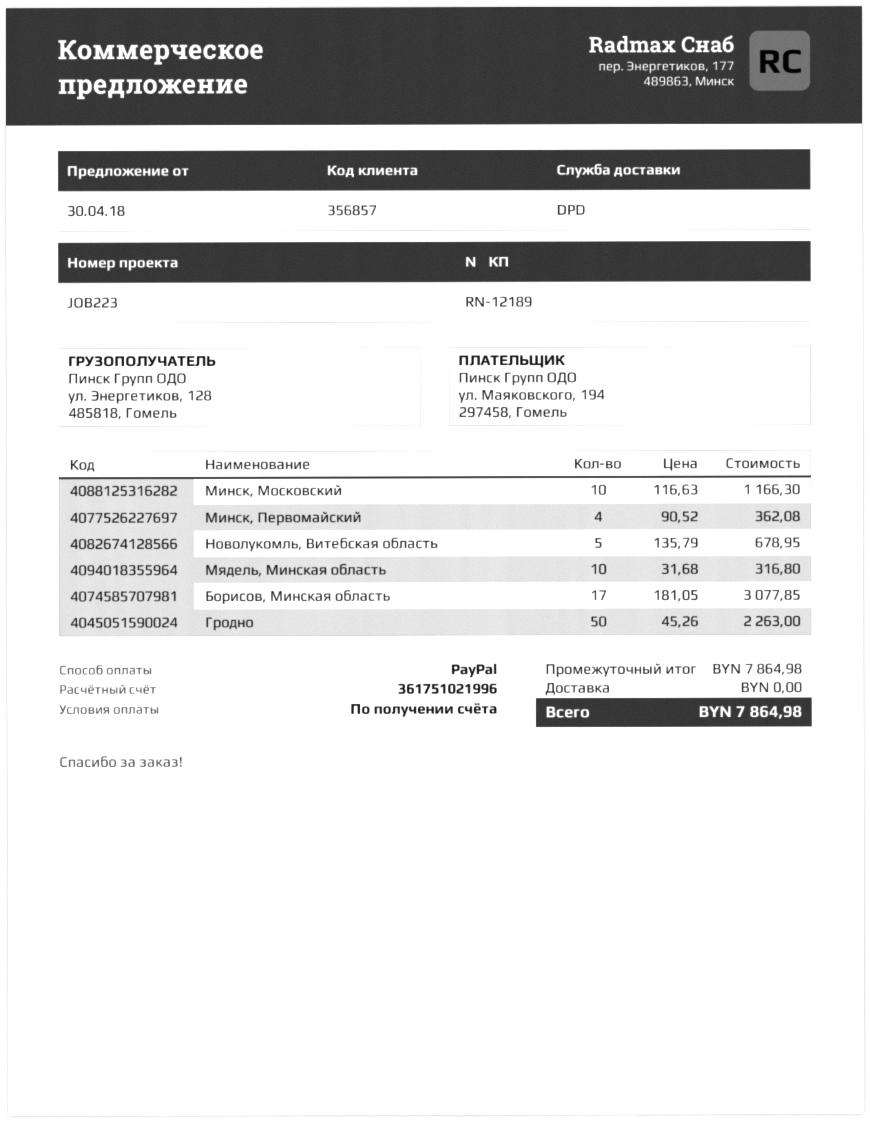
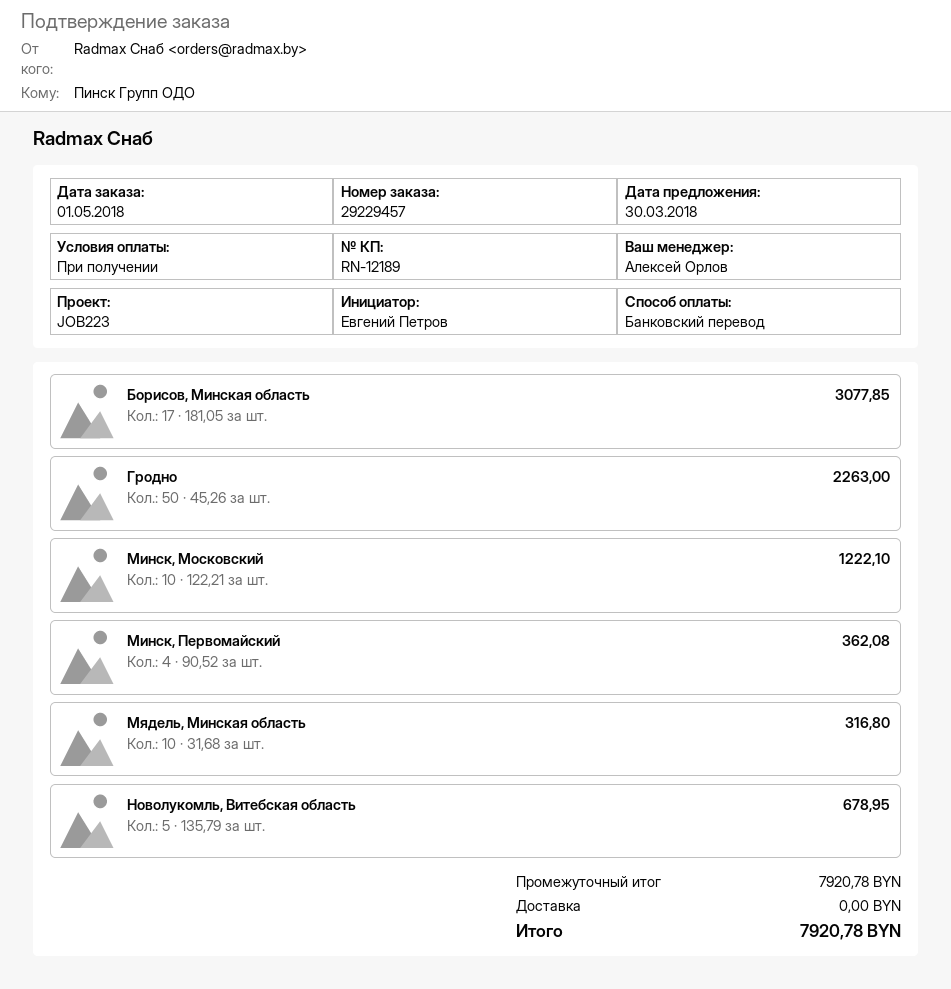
quote date: 2018-04-30 -> 2018-03-30
payment method: PayPal -> bank transfer
Минск, Московский: 10 x 116.63 = 1166.30 -> 10 x 122.21 = 1222.10
subtotal: 7864.98 -> 7920.78
total: 7864.98 -> 7920.78

